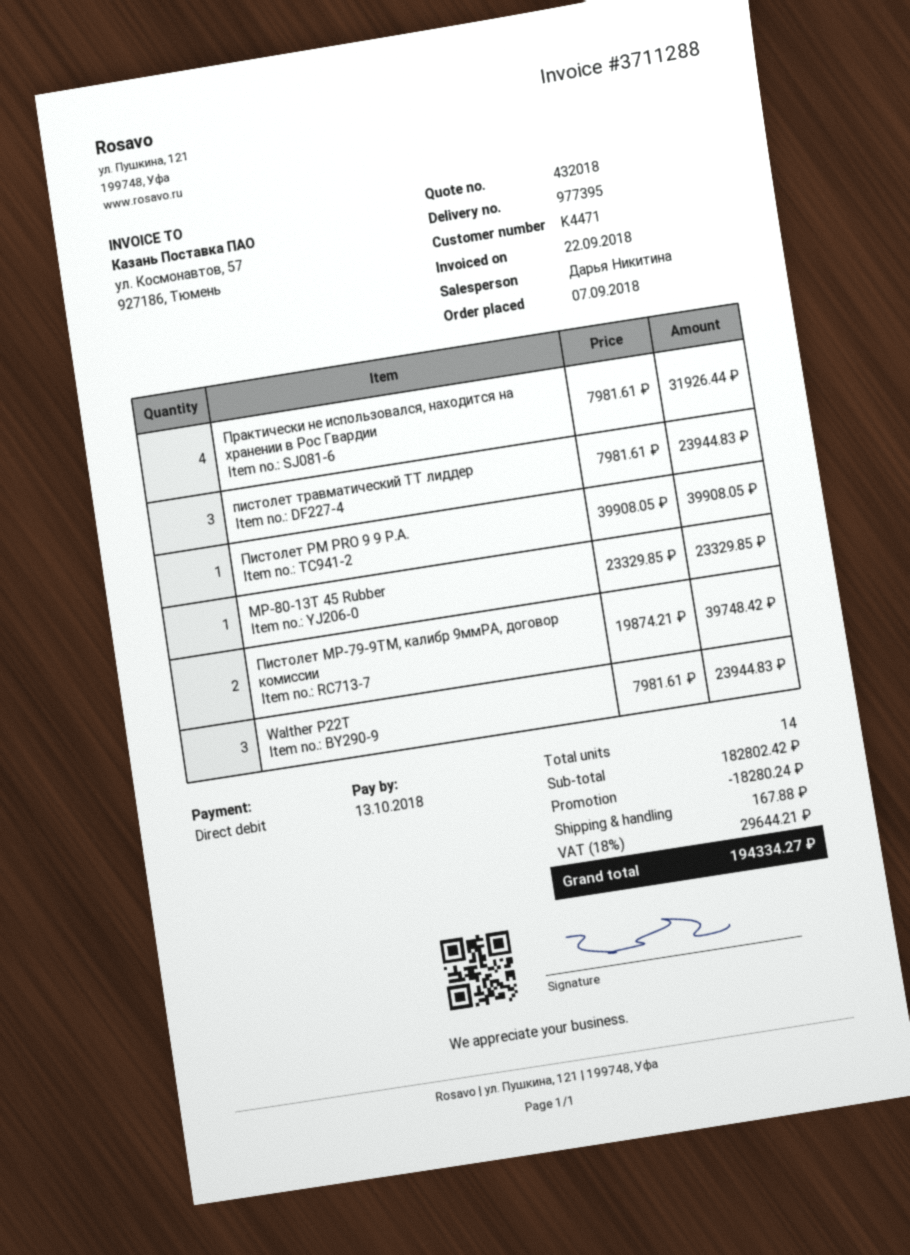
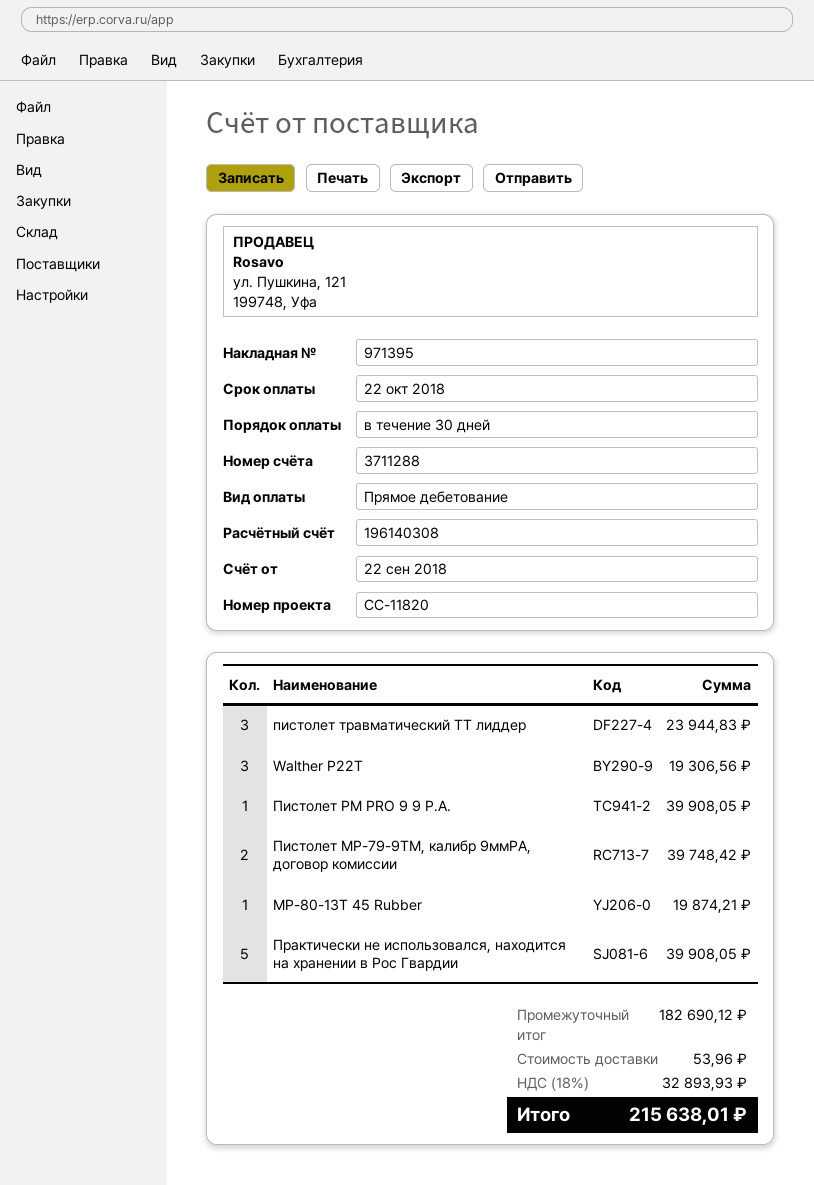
delivery note number: 977395 -> 971395
due date: 2018-10-13 -> 2018-10-22
Практически не использовался, находится на хранении в Рос Гвардии: 4 for 31926.44 -> 5 for 39908.05
МР-80-13Т 45 Rubber: 1 for 23329.85 -> 1 for 19874.21
Walther P22T: 3 for 23944.83 -> 3 for 19306.56
subtotal: 182802.42 -> 182690.12
discount: 18280.24 -> none
shipping: 167.88 -> 53.96
tax: 18% = 29644.21 -> 18% = 32893.93
total: 194334.27 -> 215638.01

